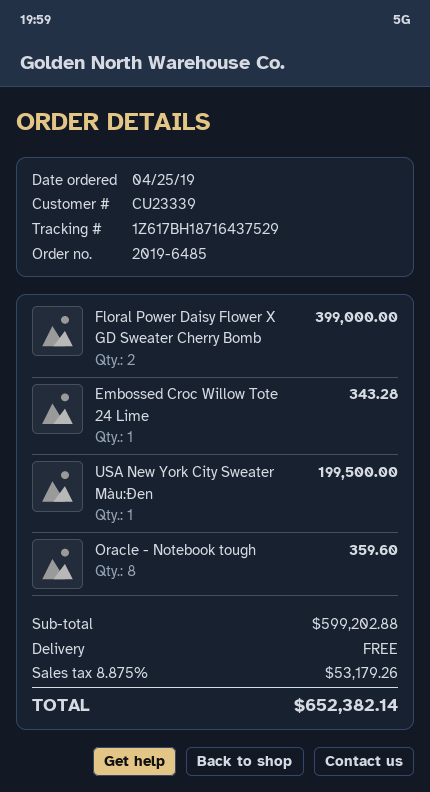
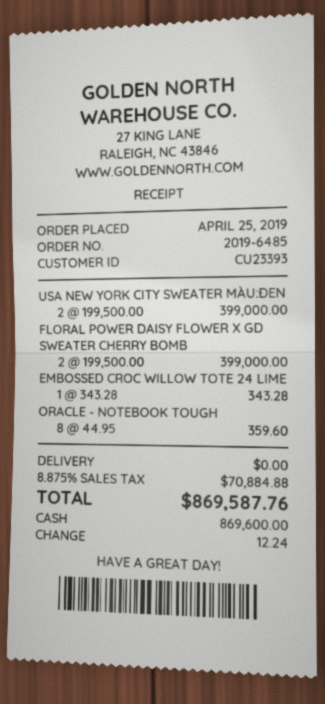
customer number: CU23339 -> CU23393
USA New York City Sweater Màu:Đen: 1 for 199500.00 -> 2 for 399000.00
tax: 8.875% = 53179.26 -> 8.875% = 70884.88
total: 652382.14 -> 869587.76

